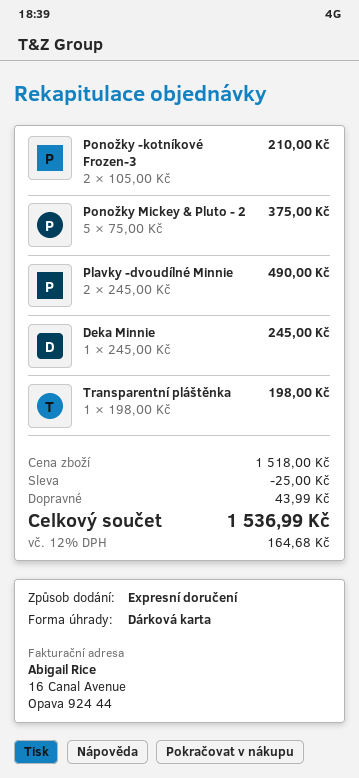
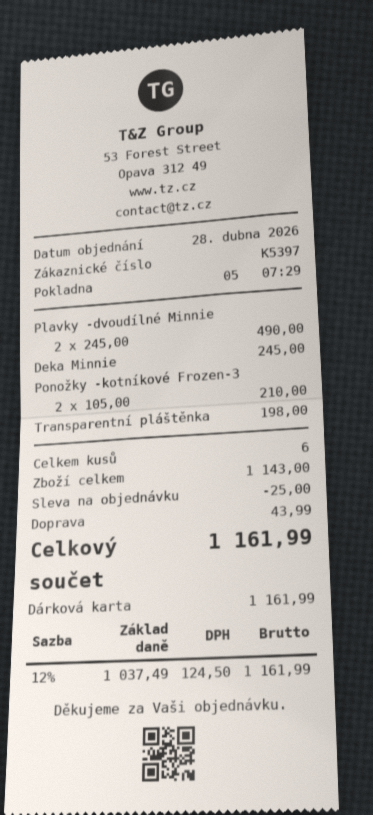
Ponožky Mickey & Pluto - 2: 5 x 75.00 = 375.00 -> none
subtotal: 1518.00 -> 1143.00
tax: 12% = 164.68 -> 12% = 124.50
total: 1536.99 -> 1161.99

